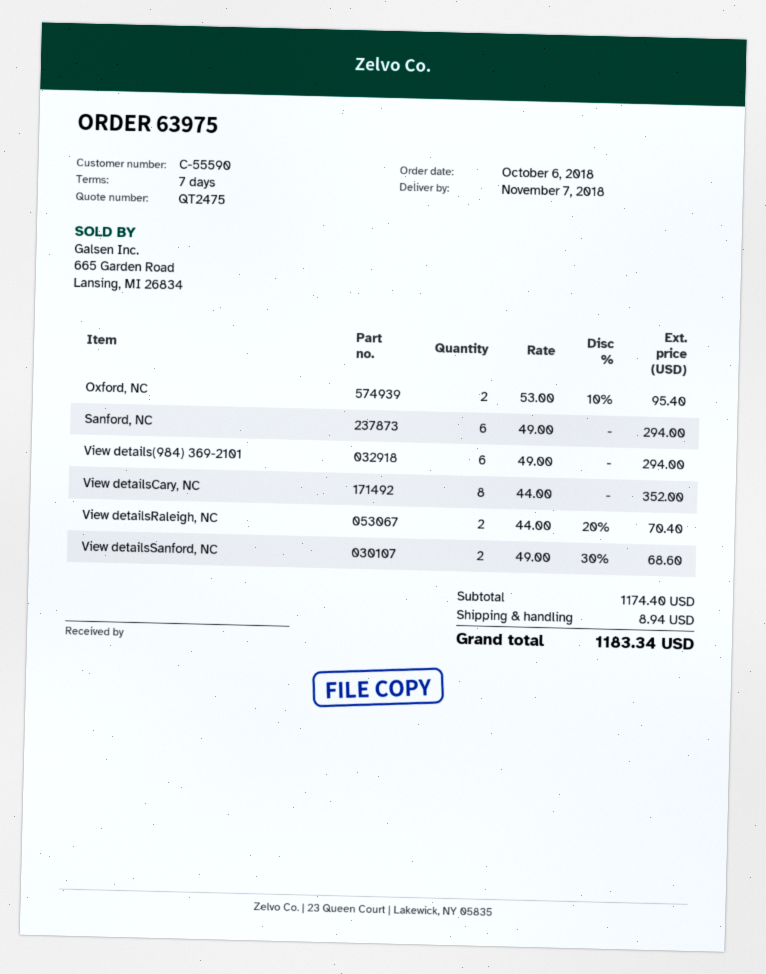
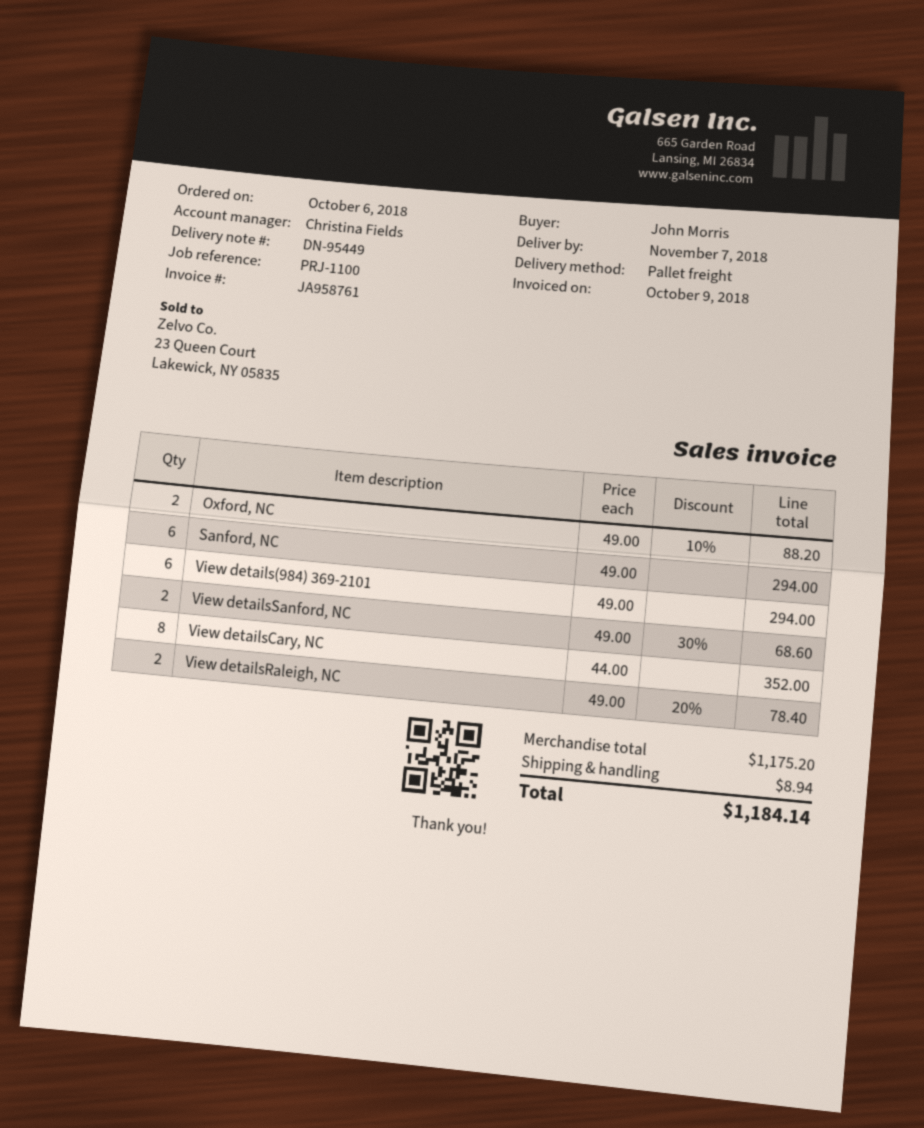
Oxford, NC: 2 x 53.00 - 10% = 95.40 -> 2 x 49.00 - 10% = 88.20
View detailsRaleigh, NC: 2 x 44.00 - 20% = 70.40 -> 2 x 49.00 - 20% = 78.40
subtotal: 1174.40 -> 1175.20
total: 1183.34 -> 1184.14

